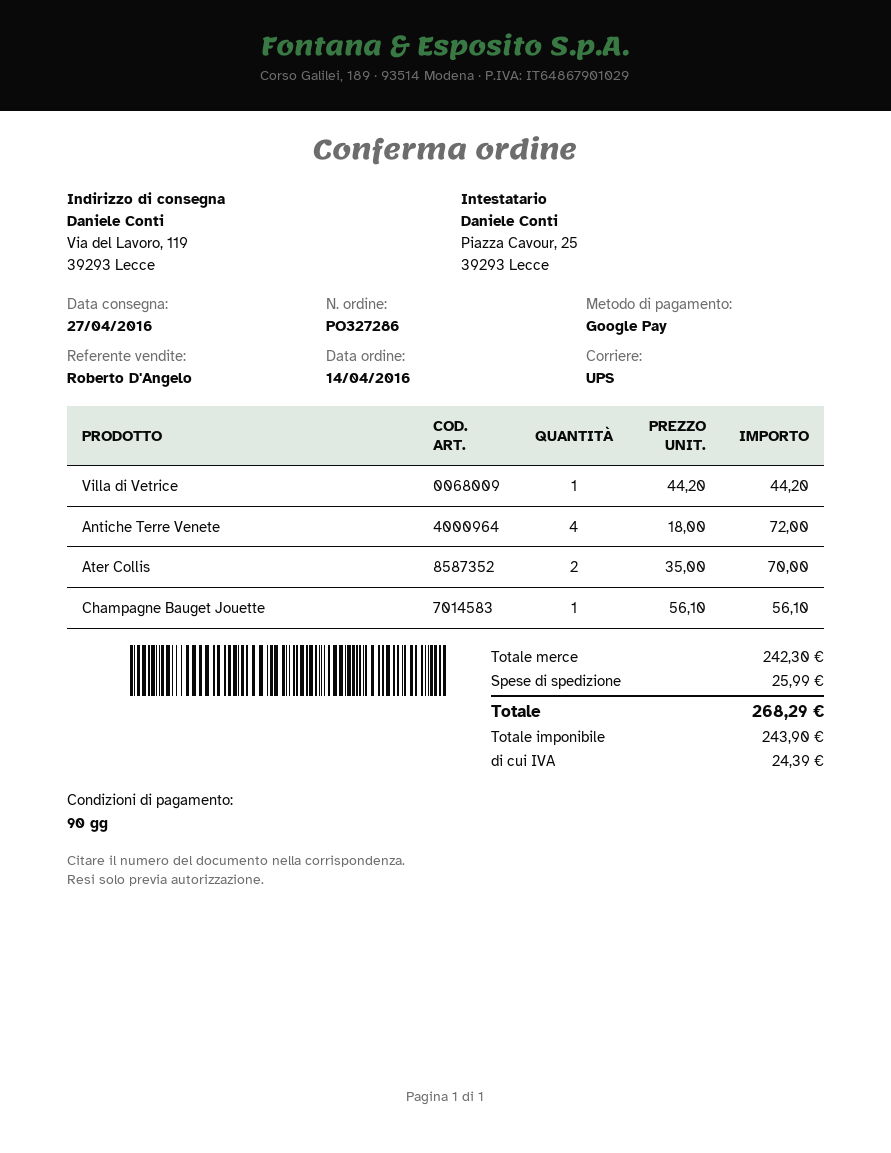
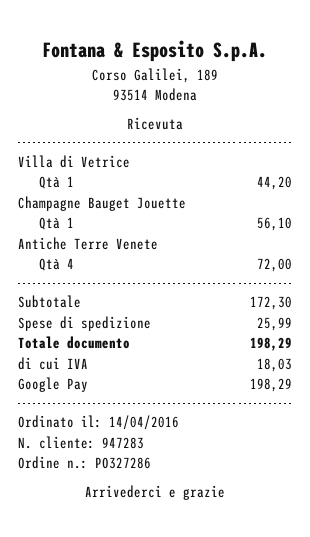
Ater Collis: 2 for 70.00 -> none
subtotal: 242.30 -> 172.30
tax: 24.39 -> 18.03
total: 268.29 -> 198.29

